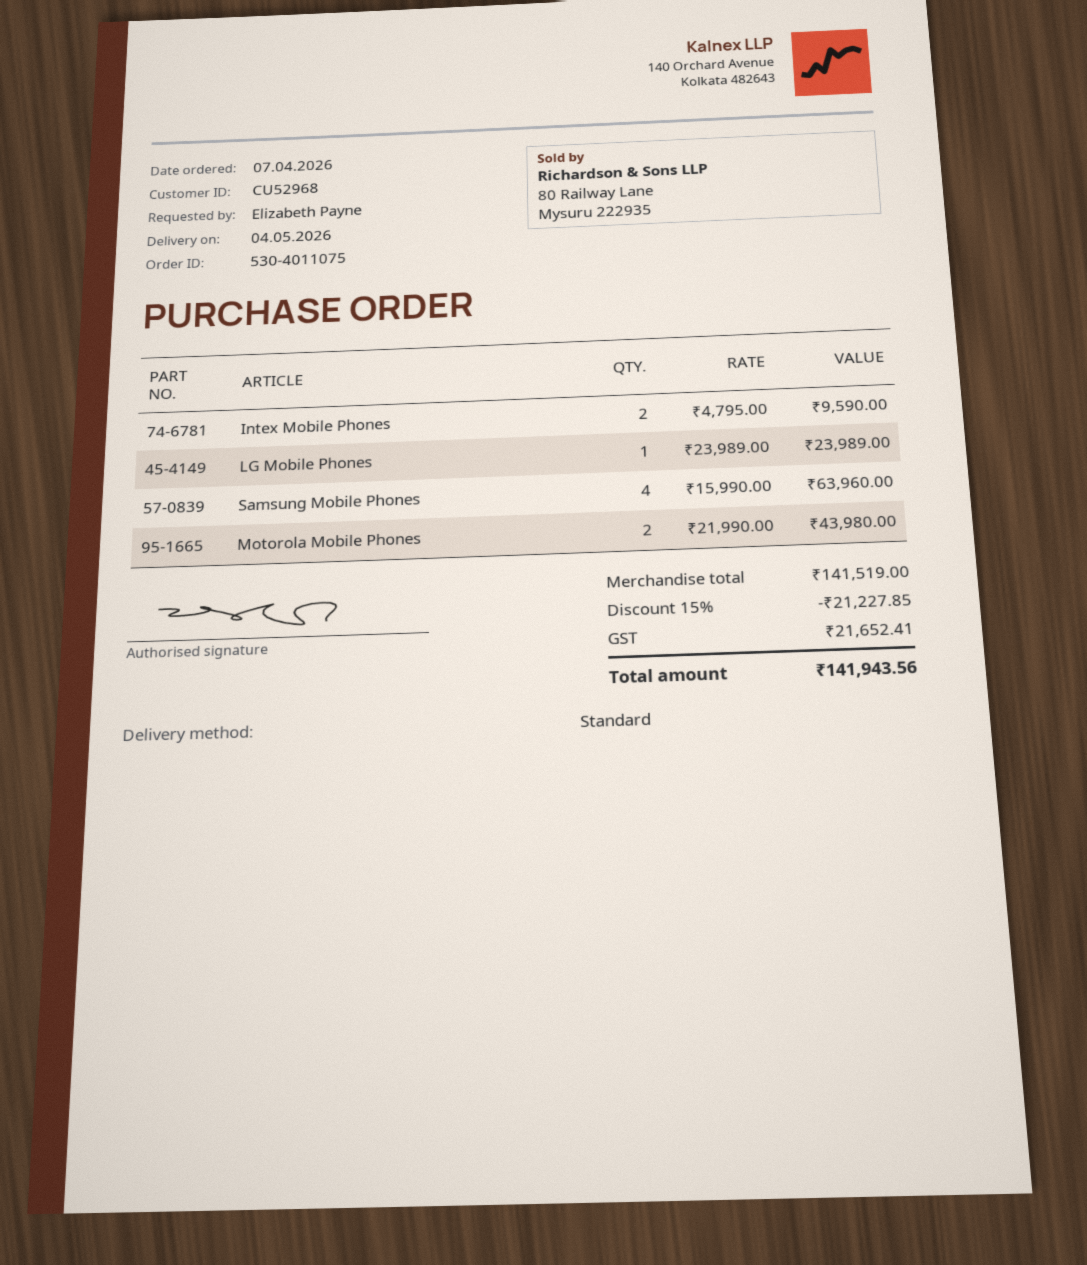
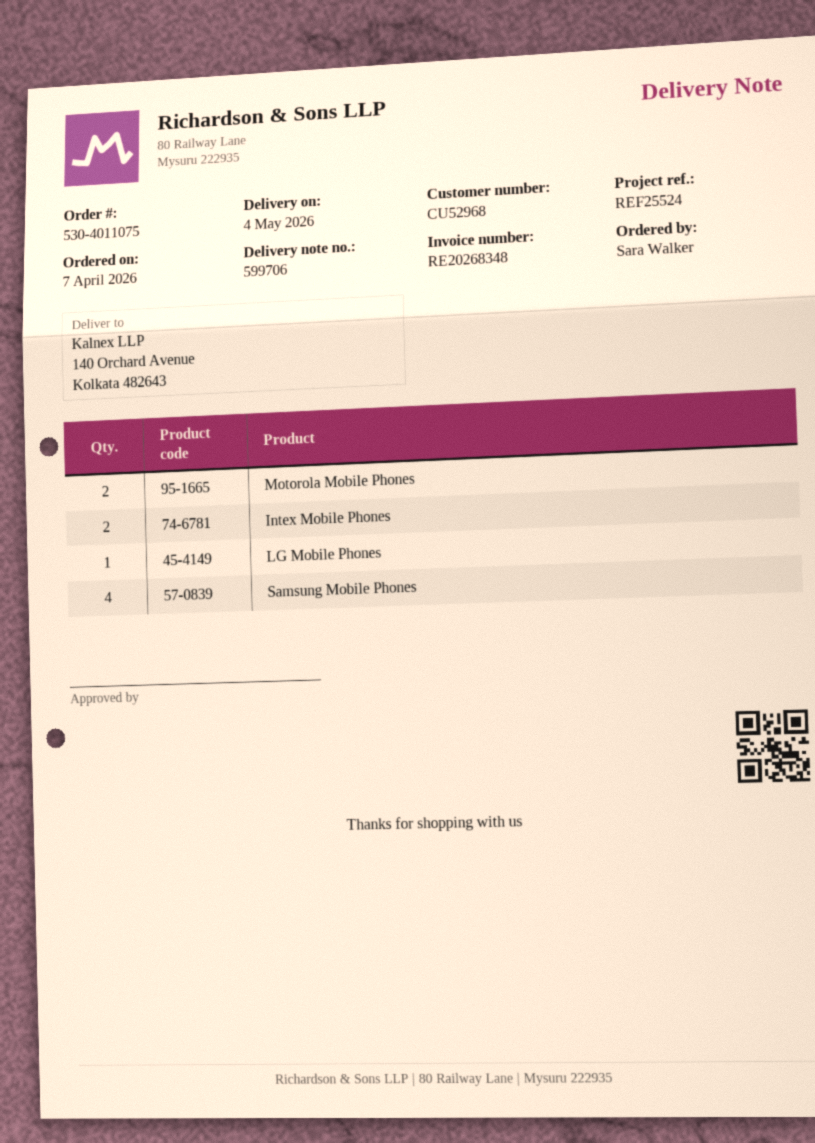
ordered by: Elizabeth Payne -> Sara Walker

